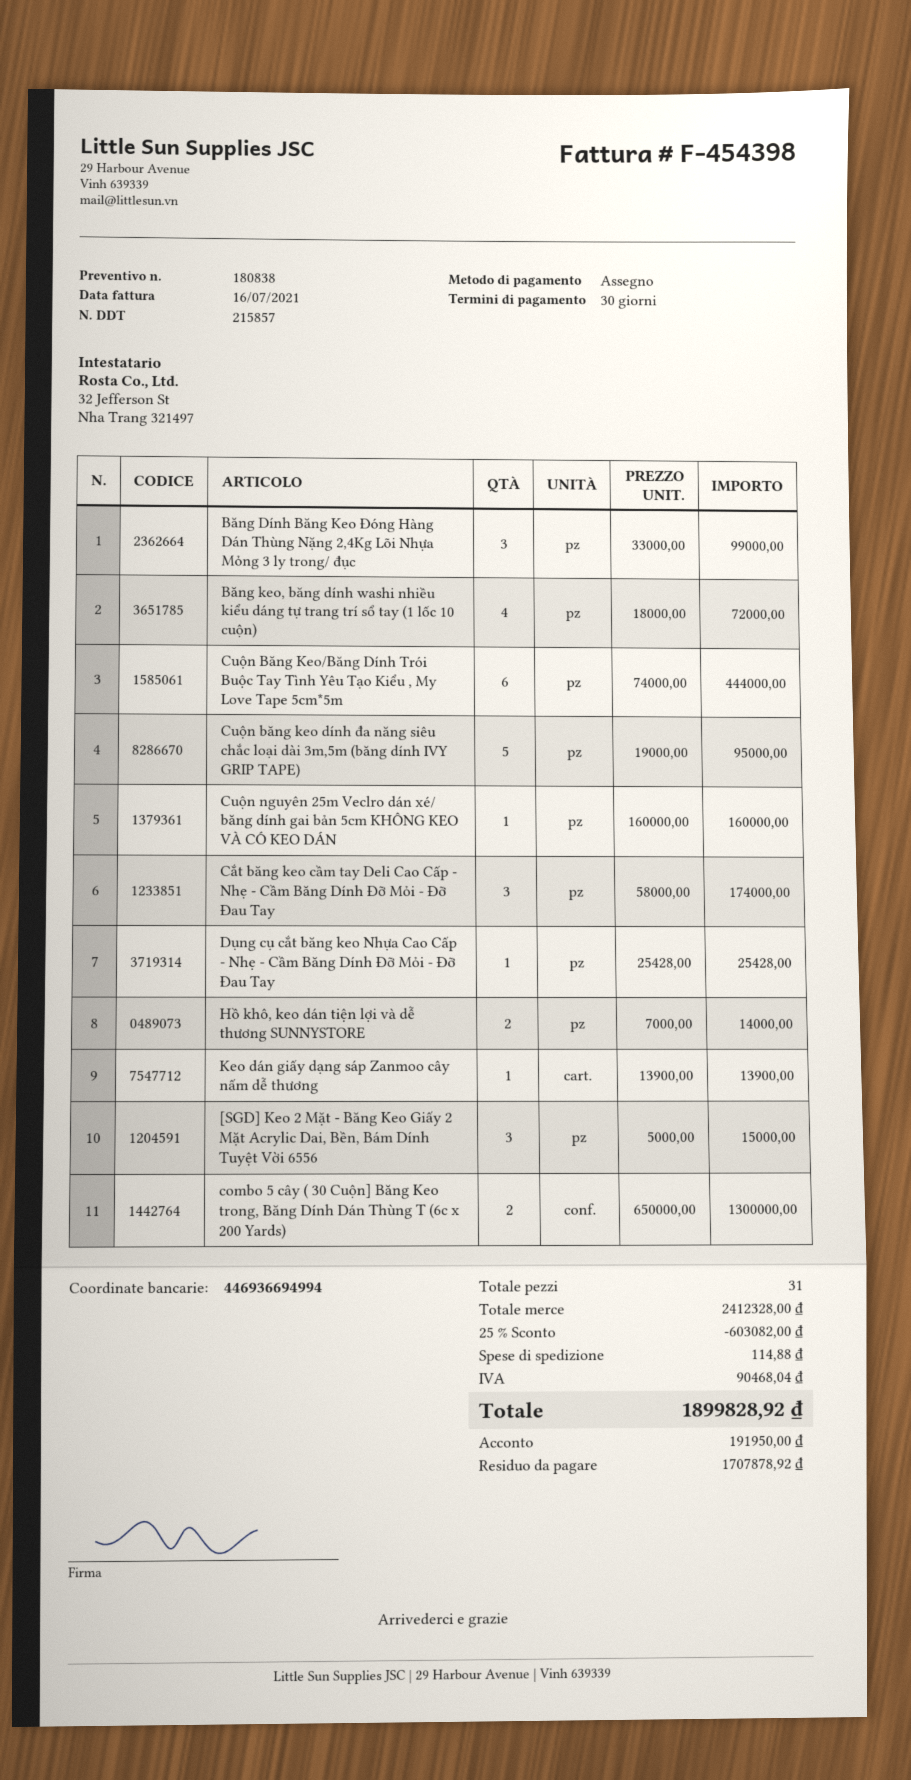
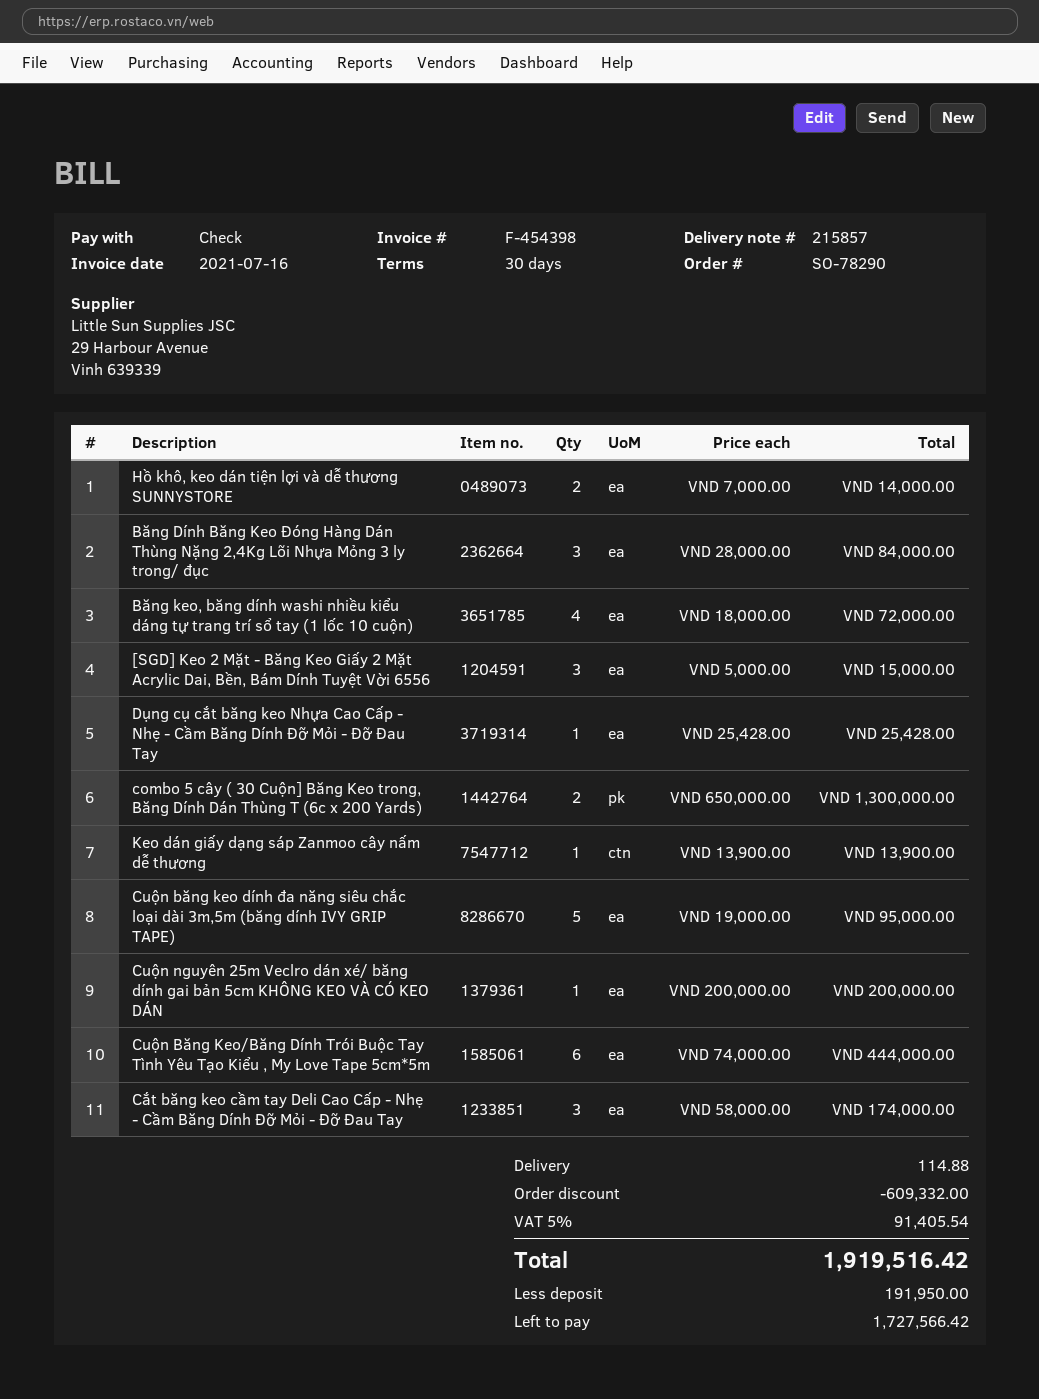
Băng Dính Băng Keo Đóng Hàng Dán Thùng Nặng 2,4Kg Lõi Nhựa Mỏng 3 ly trong/ đục: 3 x 33000.00 = 99000.00 -> 3 x 28000.00 = 84000.00
Cuộn nguyên 25m Veclro dán xé/ băng dính gai bản 5cm KHÔNG KEO VÀ CÓ KEO DÁN: 1 x 160000.00 = 160000.00 -> 1 x 200000.00 = 200000.00
discount: 603082.00 -> 609332.00
tax: 90468.04 -> 91405.54
total: 1899828.92 -> 1919516.42
balance: 1707878.92 -> 1727566.42

